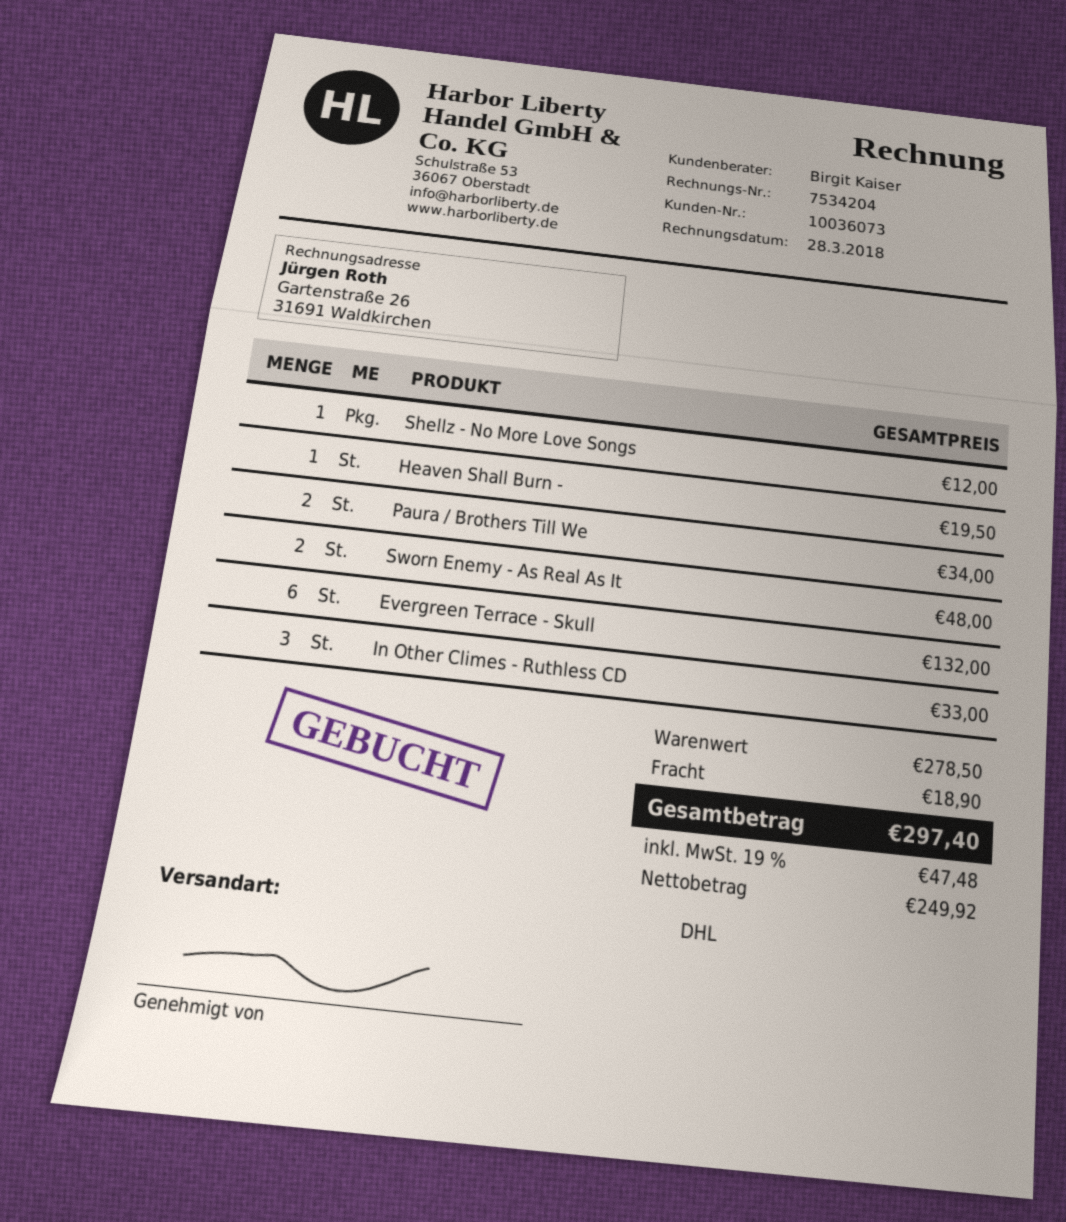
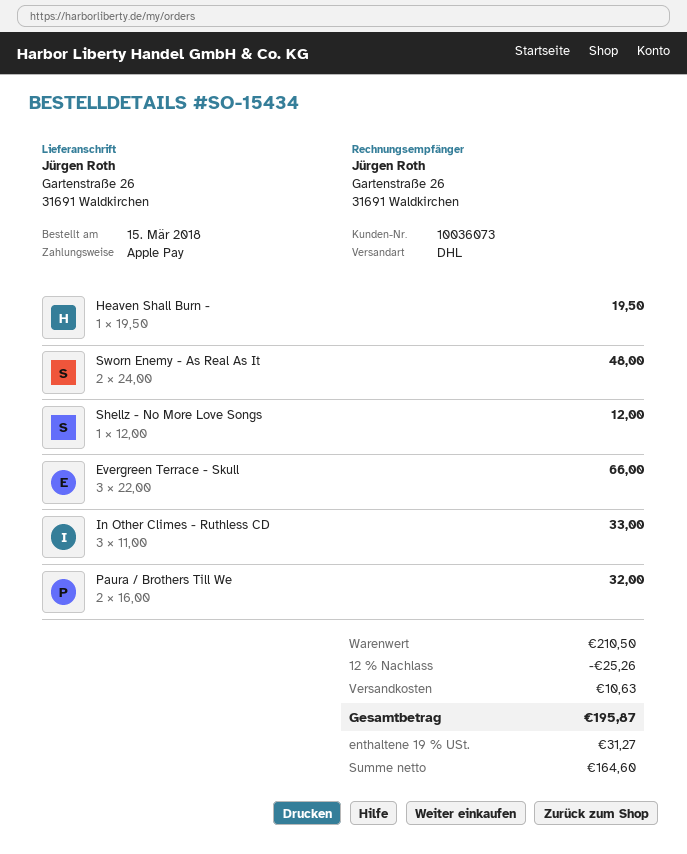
Paura / Brothers Till We: 2 for 34.00 -> 2 for 32.00
Evergreen Terrace - Skull: 6 for 132.00 -> 3 for 66.00
subtotal: 278.50 -> 210.50
discount: none -> 12% = 25.26
shipping: 18.90 -> 10.63
net: 249.92 -> 164.60
tax: 19% = 47.48 -> 19% = 31.27
total: 297.40 -> 195.87

